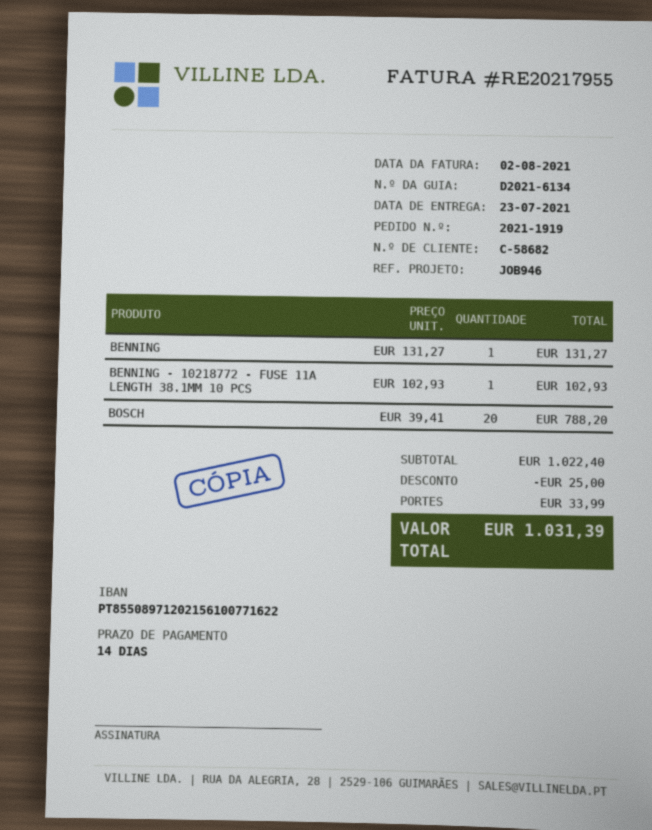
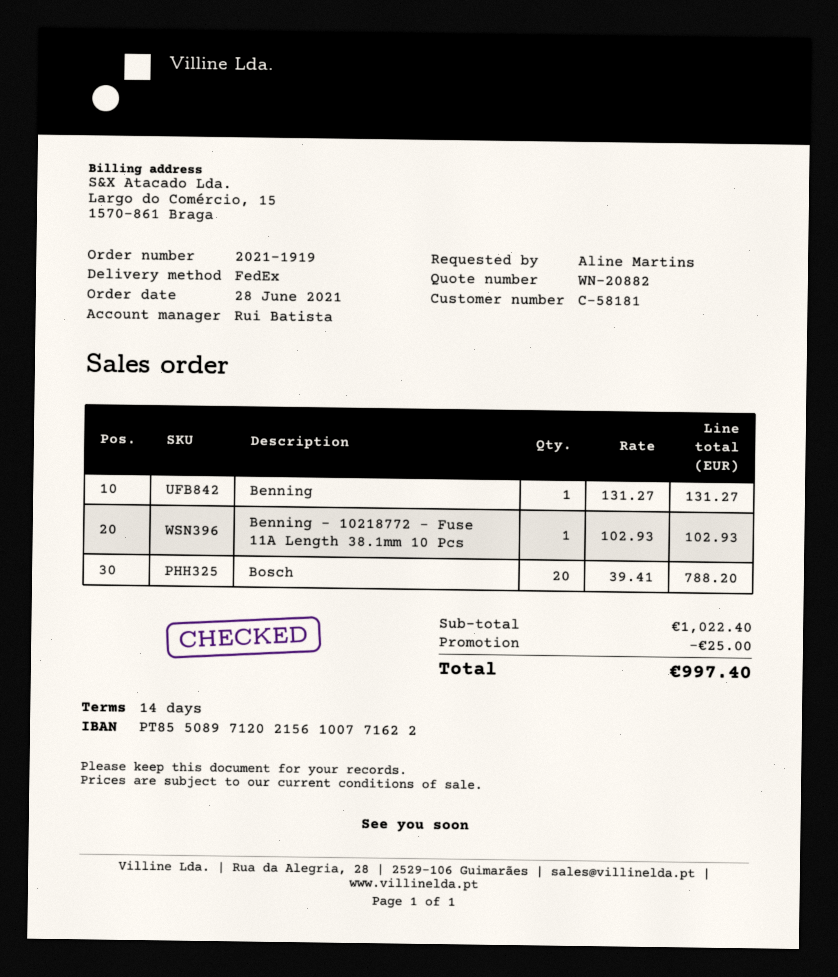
customer number: C-58682 -> C-58181
shipping: 33.99 -> none
total: 1031.39 -> 997.40

